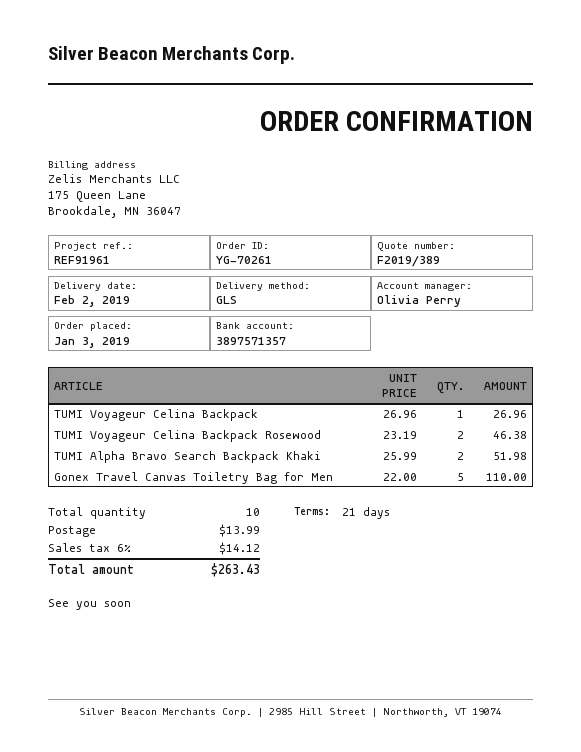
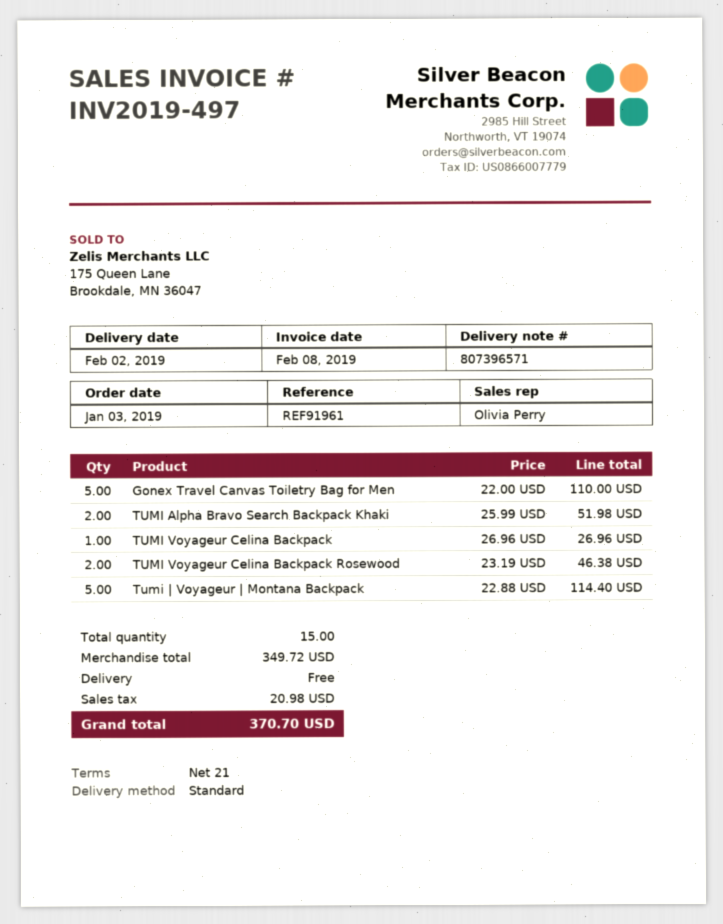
shipping method: GLS -> standard
Tumi | Voyageur | Montana Backpack: none -> 5 x 22.88 = 114.40
total quantity: 10 -> 15
shipping: 13.99 -> 0.00
tax: 14.12 -> 20.98
total: 263.43 -> 370.70

